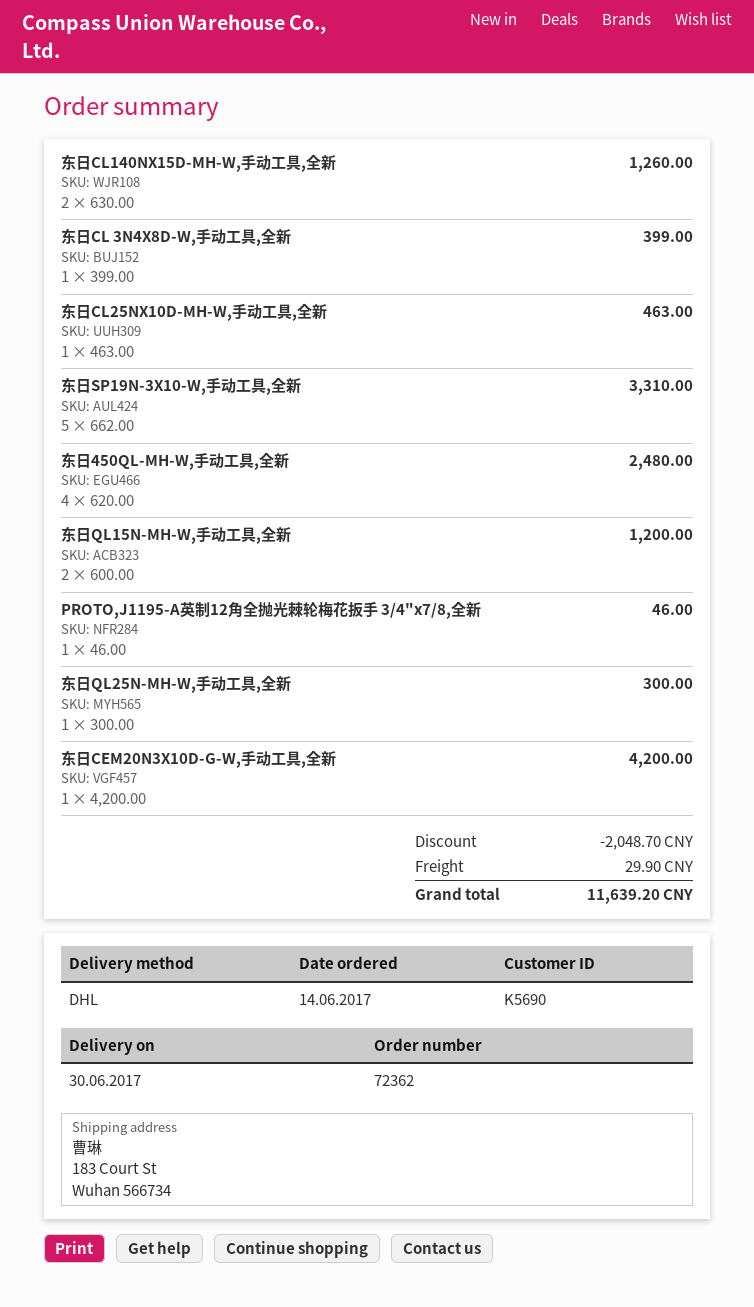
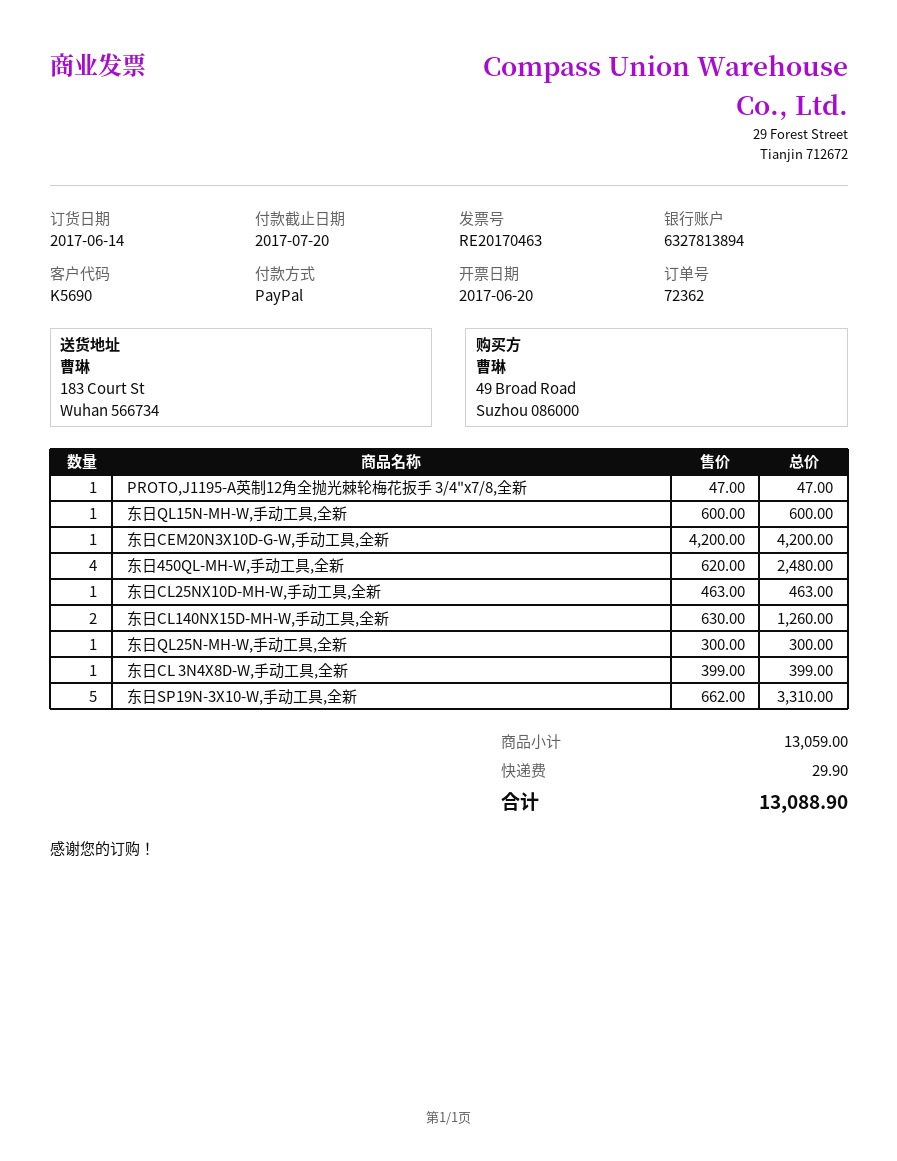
东日QL15N-MH-W,手动工具,全新: 2 x 600.00 = 1200.00 -> 1 x 600.00 = 600.00
PROTO,J1195-A英制12角全抛光棘轮梅花扳手 3/4"x7/8,全新: 1 x 46.00 = 46.00 -> 1 x 47.00 = 47.00
discount: 2048.70 -> none
total: 11639.20 -> 13088.90

